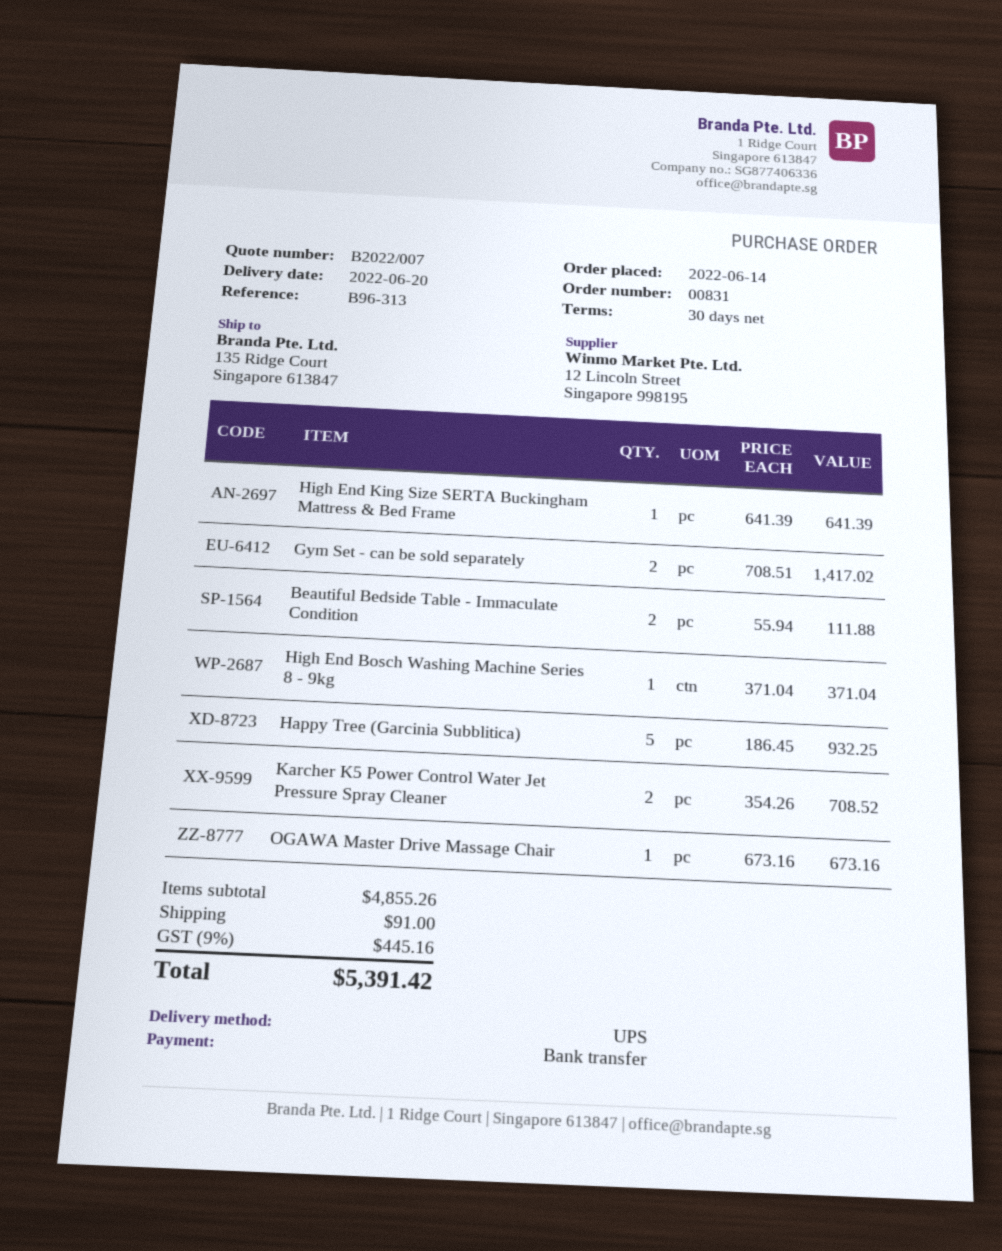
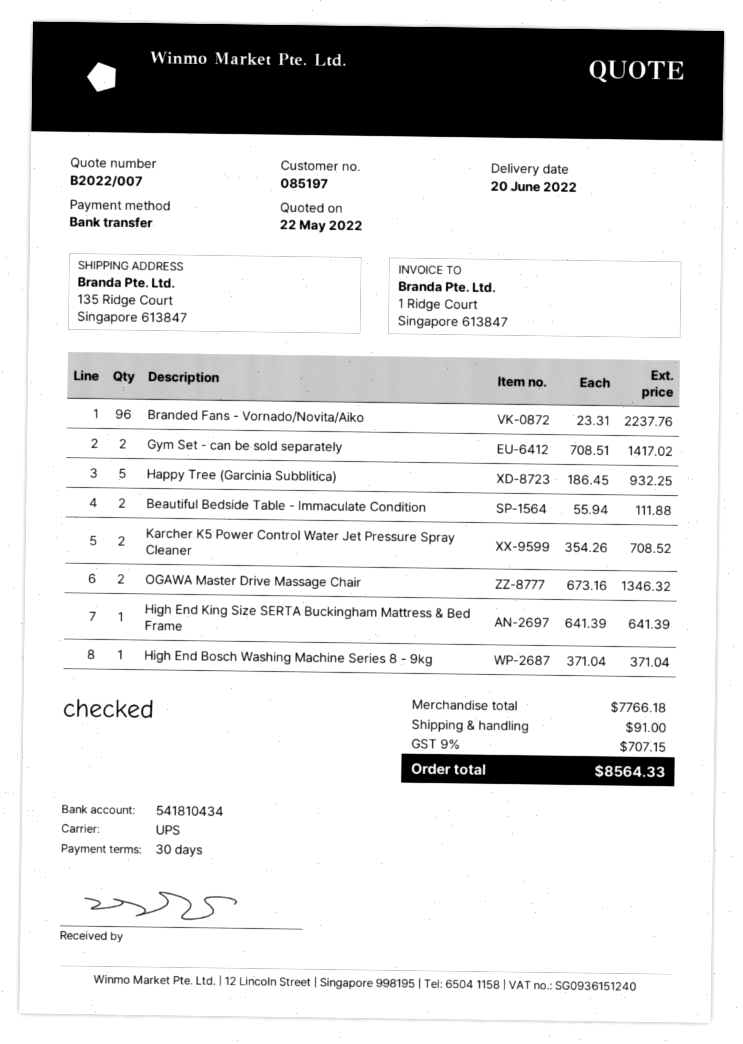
OGAWA Master Drive Massage Chair: 1 x 673.16 = 673.16 -> 2 x 673.16 = 1346.32
Branded Fans - Vornado/Novita/Aiko: none -> 96 x 23.31 = 2237.76
subtotal: 4855.26 -> 7766.18
tax: 9% = 445.16 -> 9% = 707.15
total: 5391.42 -> 8564.33

